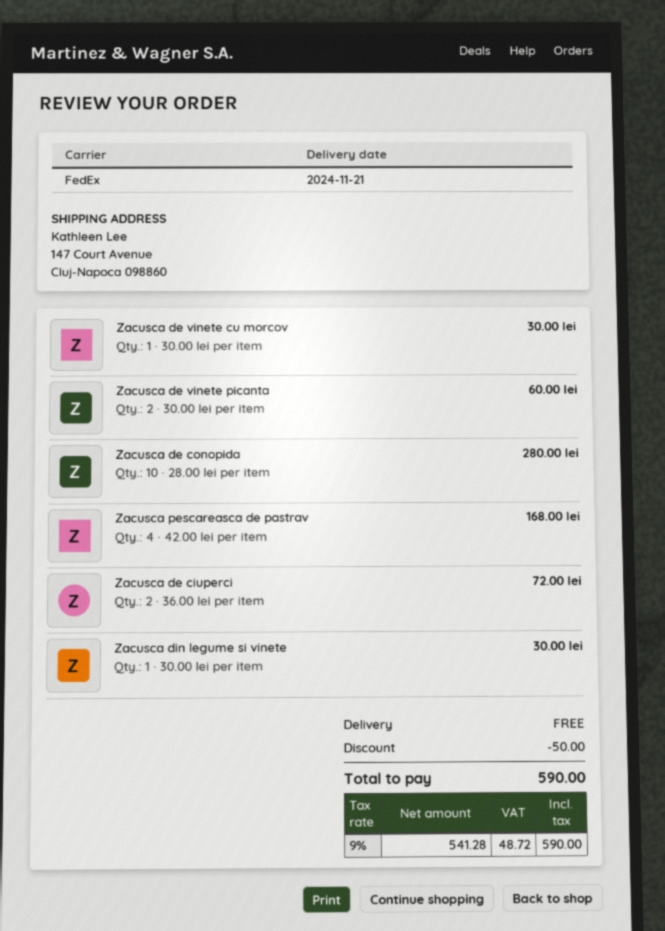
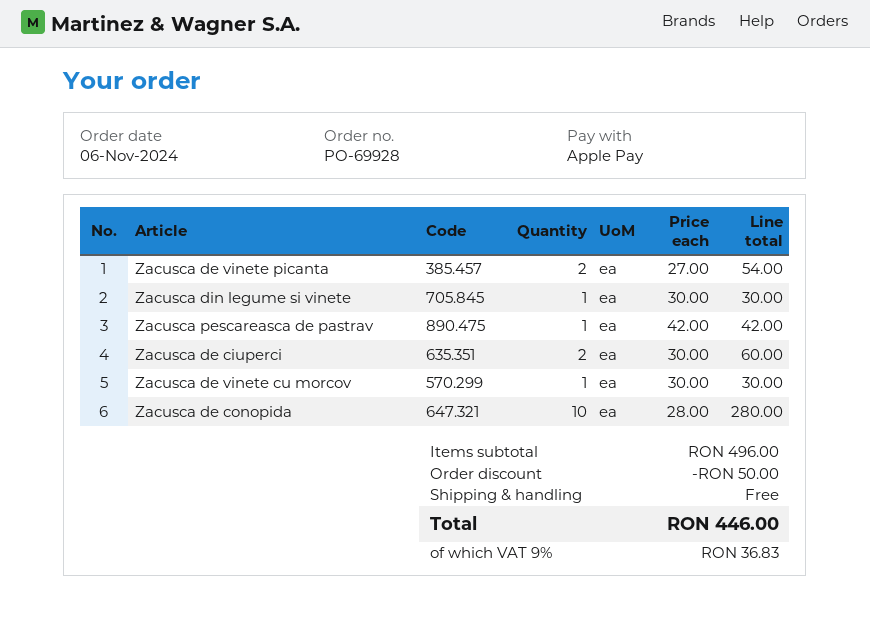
Zacusca de vinete picanta: 2 x 30.00 = 60.00 -> 2 x 27.00 = 54.00
Zacusca pescareasca de pastrav: 4 x 42.00 = 168.00 -> 1 x 42.00 = 42.00
Zacusca de ciuperci: 2 x 36.00 = 72.00 -> 2 x 30.00 = 60.00
tax: 9% = 48.72 -> 9% = 36.83
total: 590.00 -> 446.00

